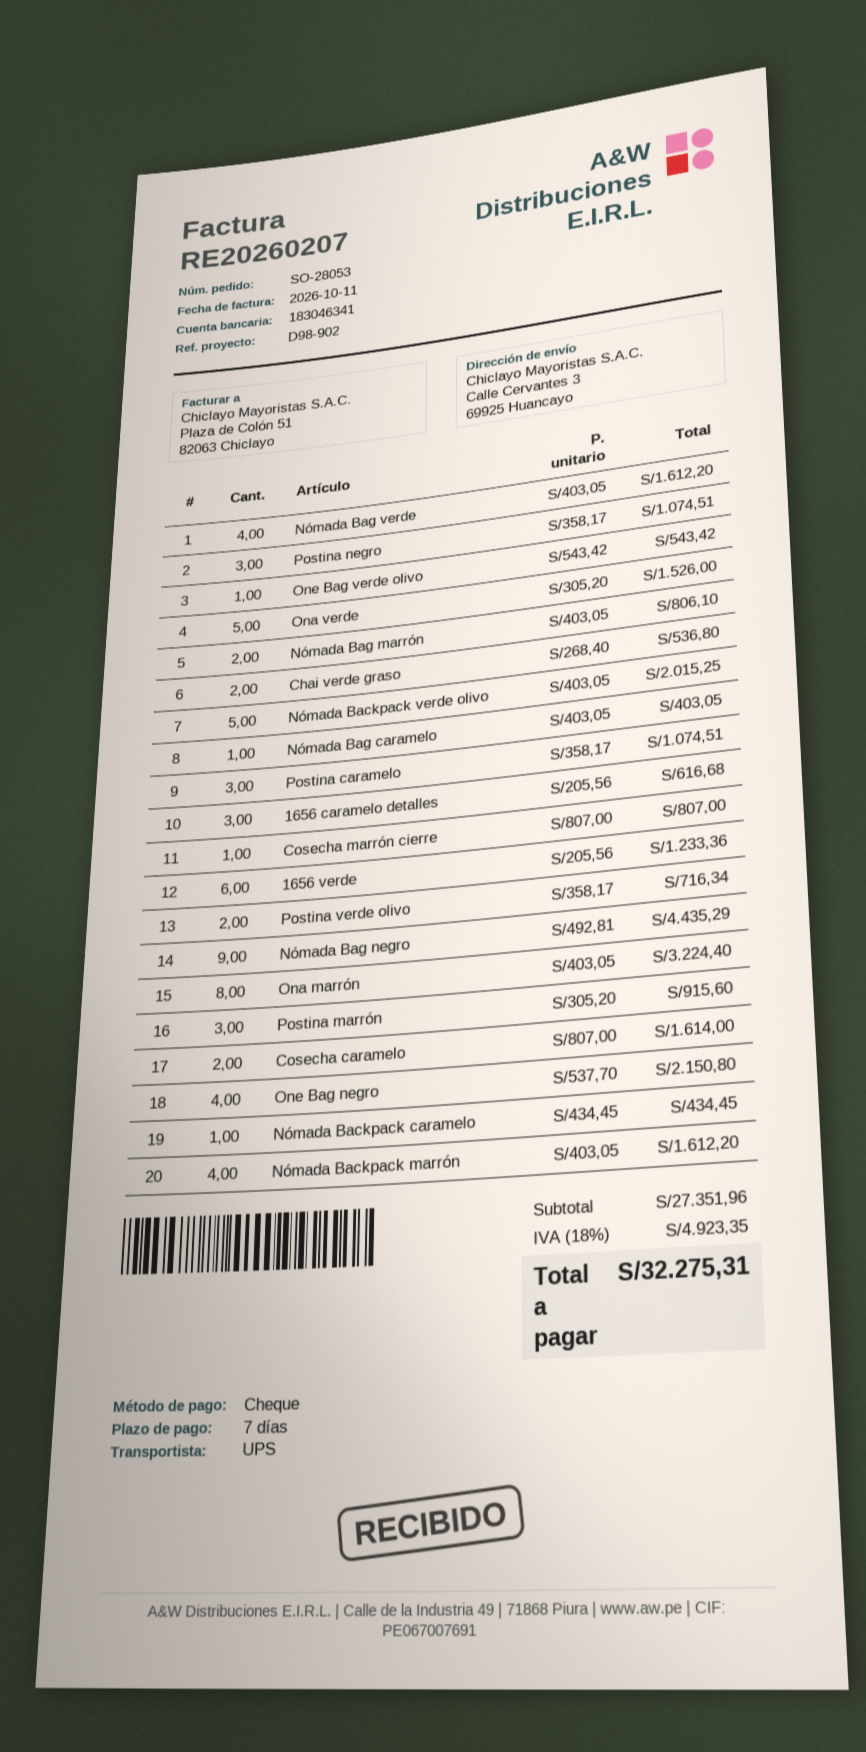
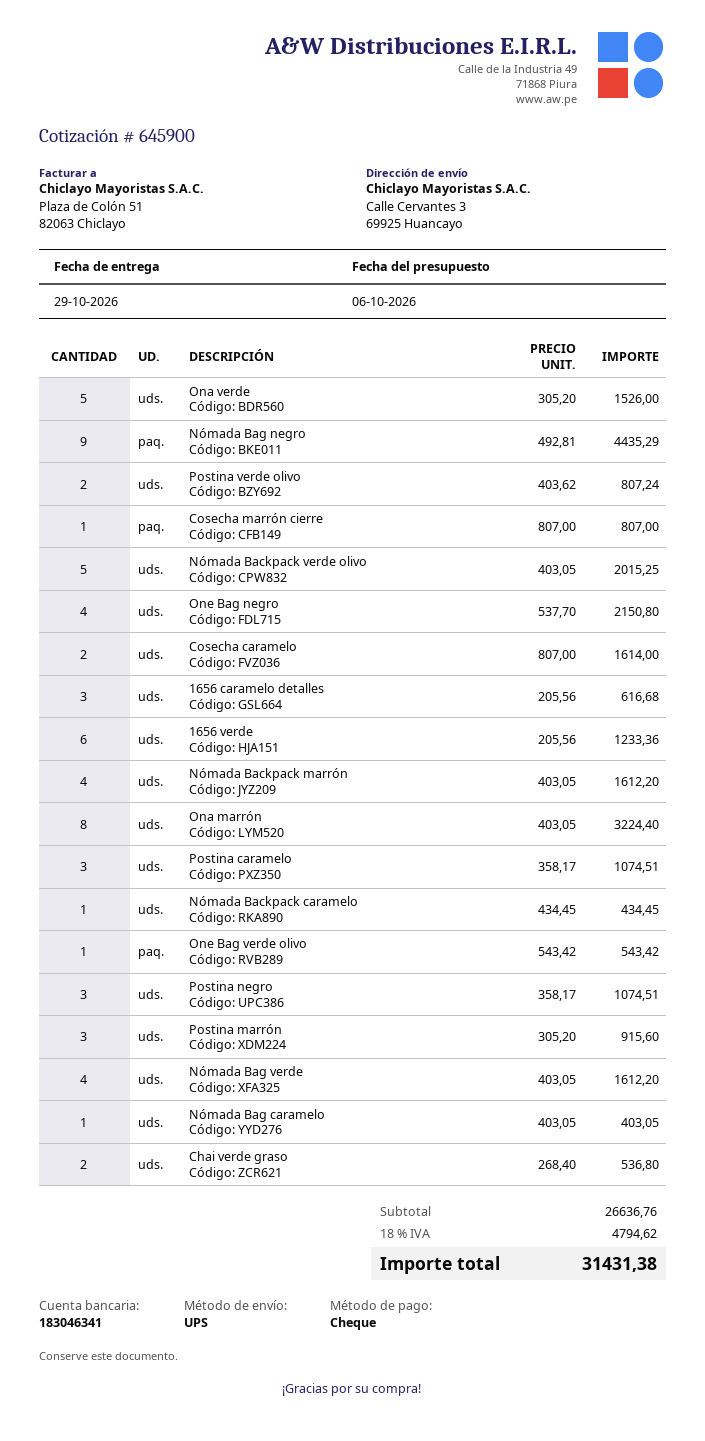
Nómada Bag marrón: 2 x 403.05 = 806.10 -> none
Postina verde olivo: 2 x 358.17 = 716.34 -> 2 x 403.62 = 807.24
subtotal: 27351.96 -> 26636.76
tax: 18% = 4923.35 -> 18% = 4794.62
total: 32275.31 -> 31431.38

